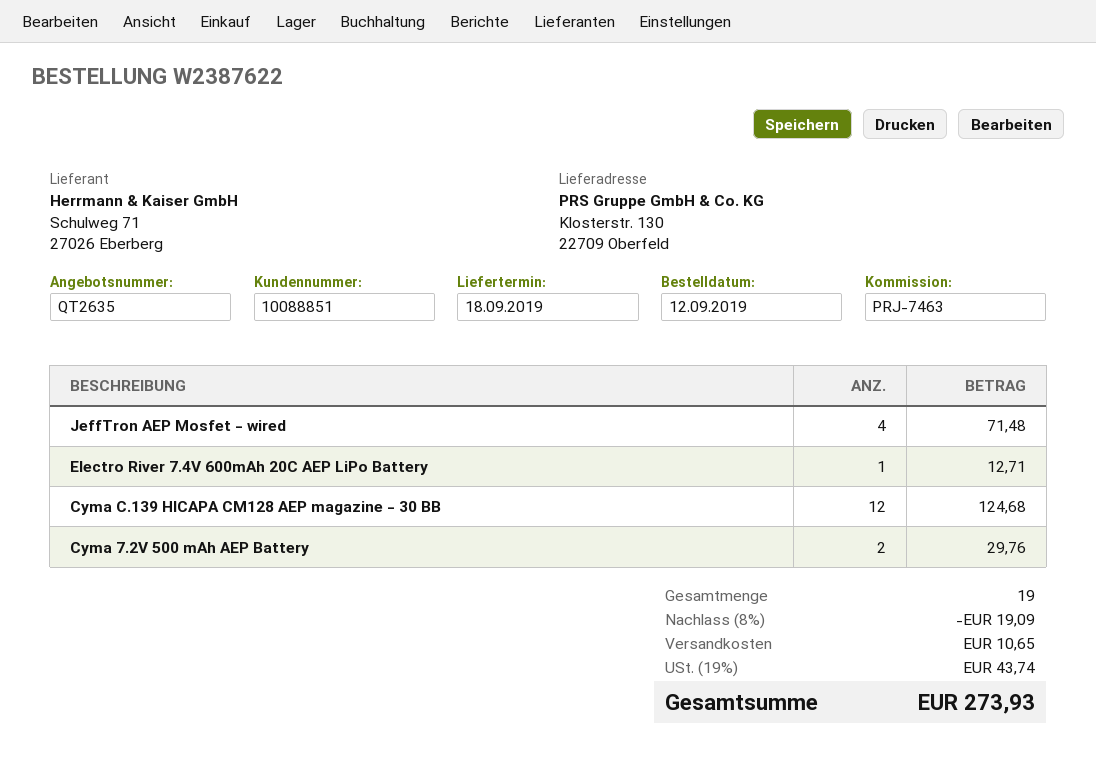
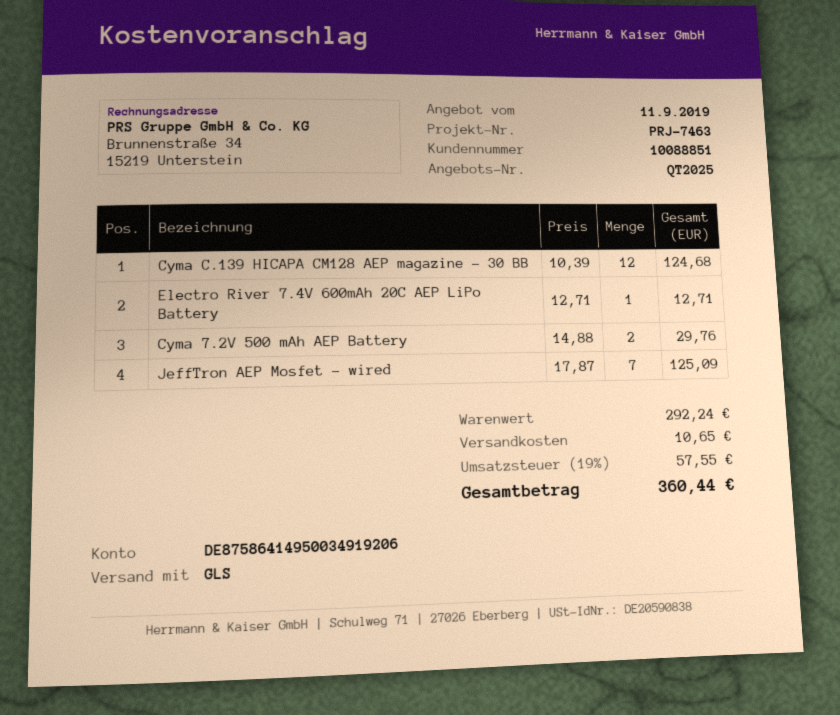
quote number: QT2635 -> QT2025
JeffTron AEP Mosfet - wired: 4 for 71.48 -> 7 for 125.09
discount: 8% = 19.09 -> none
tax: 19% = 43.74 -> 19% = 57.55
total: 273.93 -> 360.44

